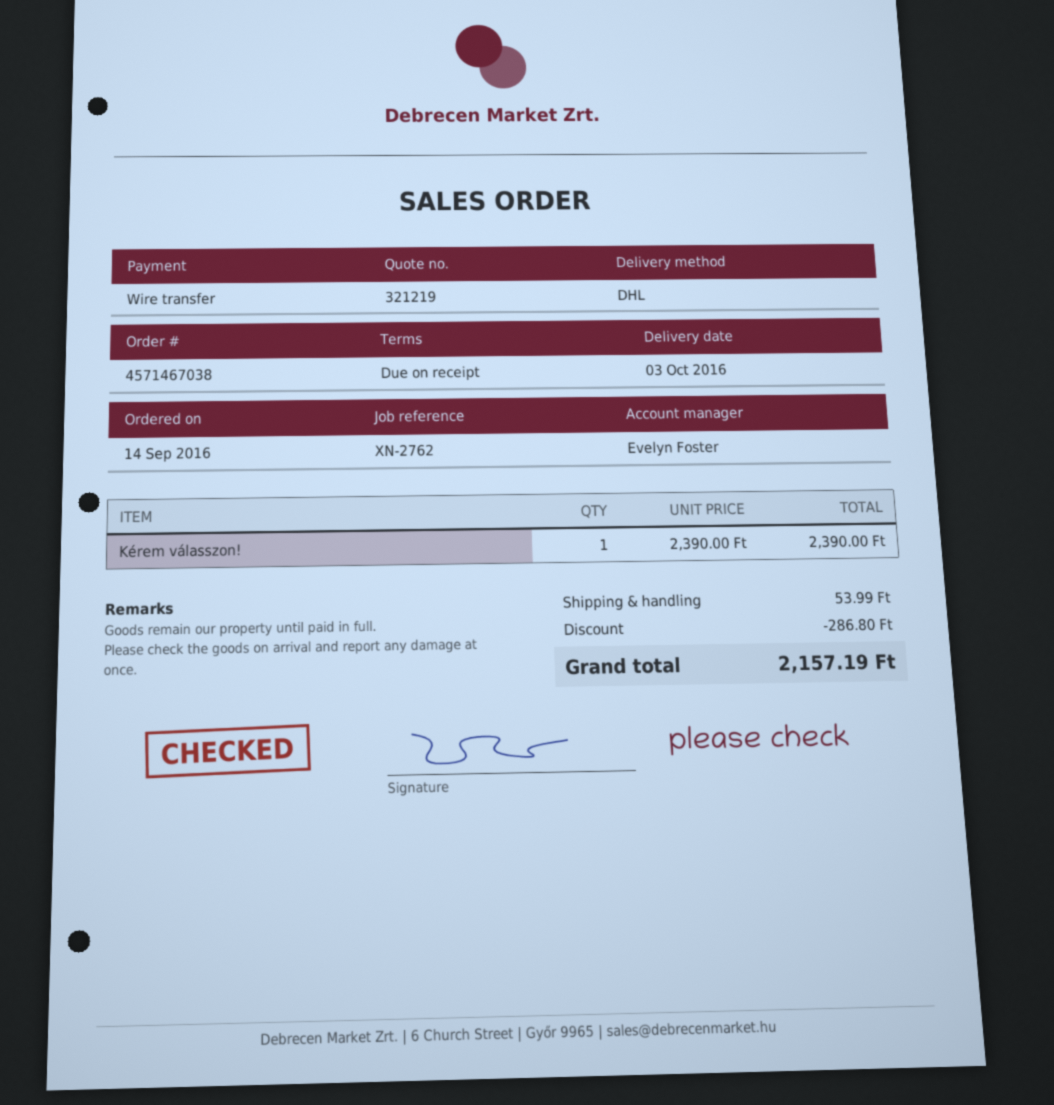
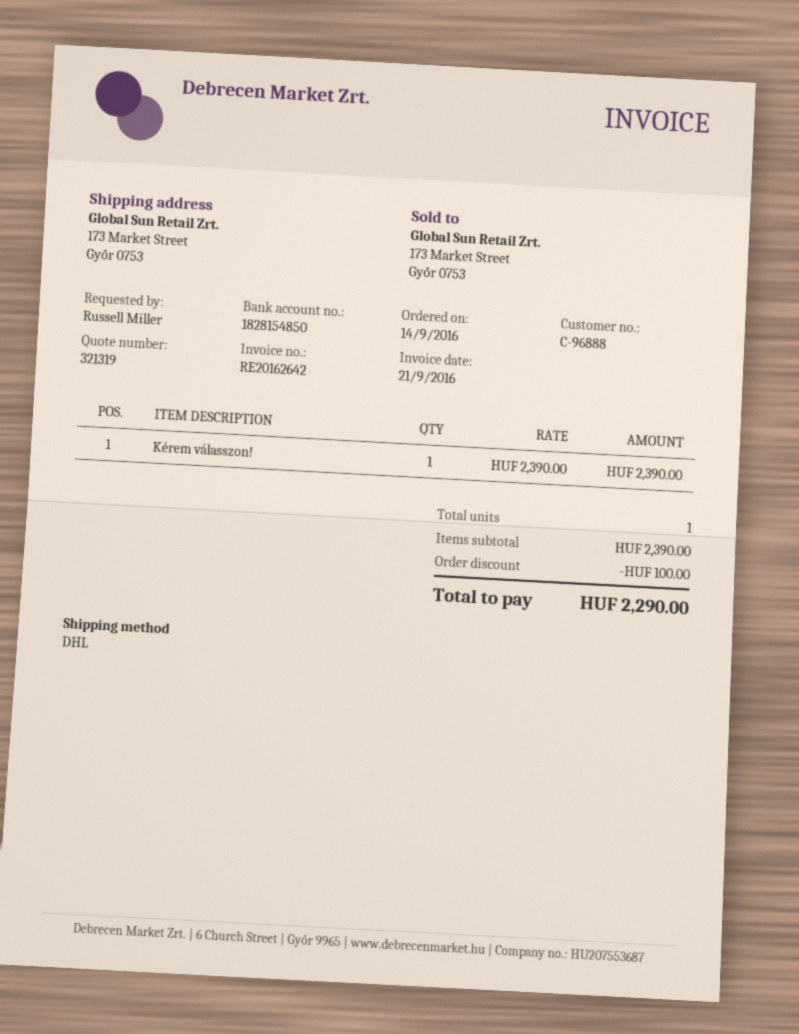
quote number: 321219 -> 321319
discount: 286.80 -> 100.00
shipping: 53.99 -> none
total: 2157.19 -> 2290.00

